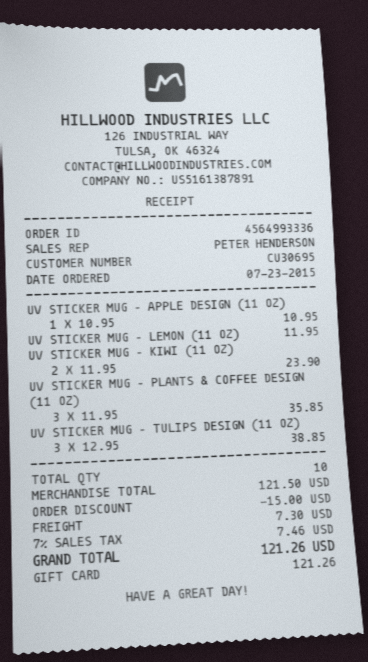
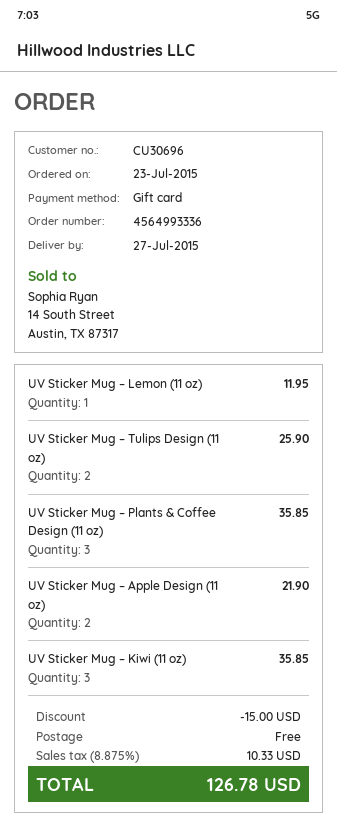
customer number: CU30695 -> CU30696
UV STICKER MUG – APPLE DESIGN (11 OZ): 1 for 10.95 -> 2 for 21.90
UV STICKER MUG – KIWI (11 OZ): 2 for 23.90 -> 3 for 35.85
UV STICKER MUG – TULIPS DESIGN (11 OZ): 3 for 38.85 -> 2 for 25.90
shipping: 7.30 -> 0.00
tax: 7% = 7.46 -> 8.875% = 10.33
total: 121.26 -> 126.78

